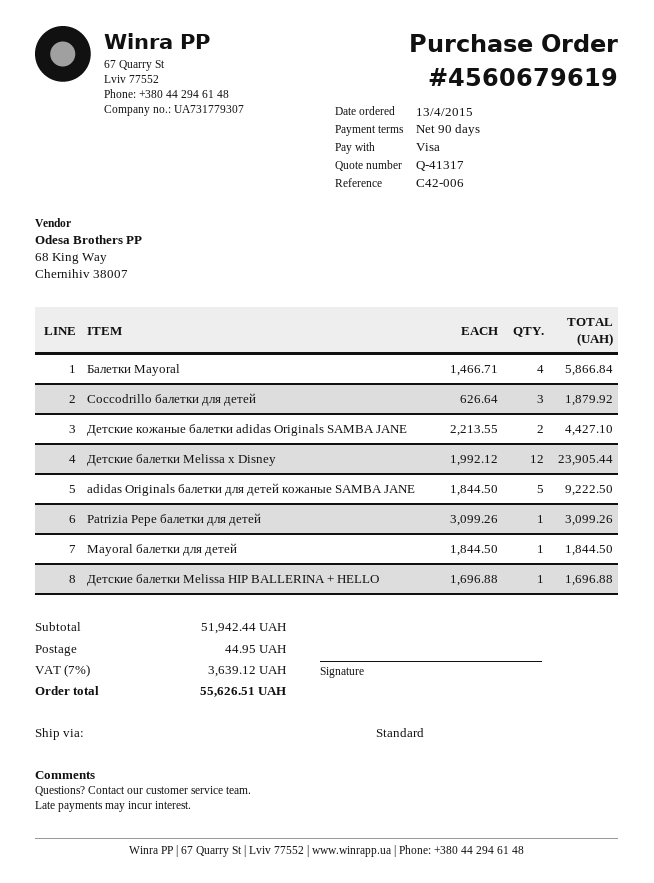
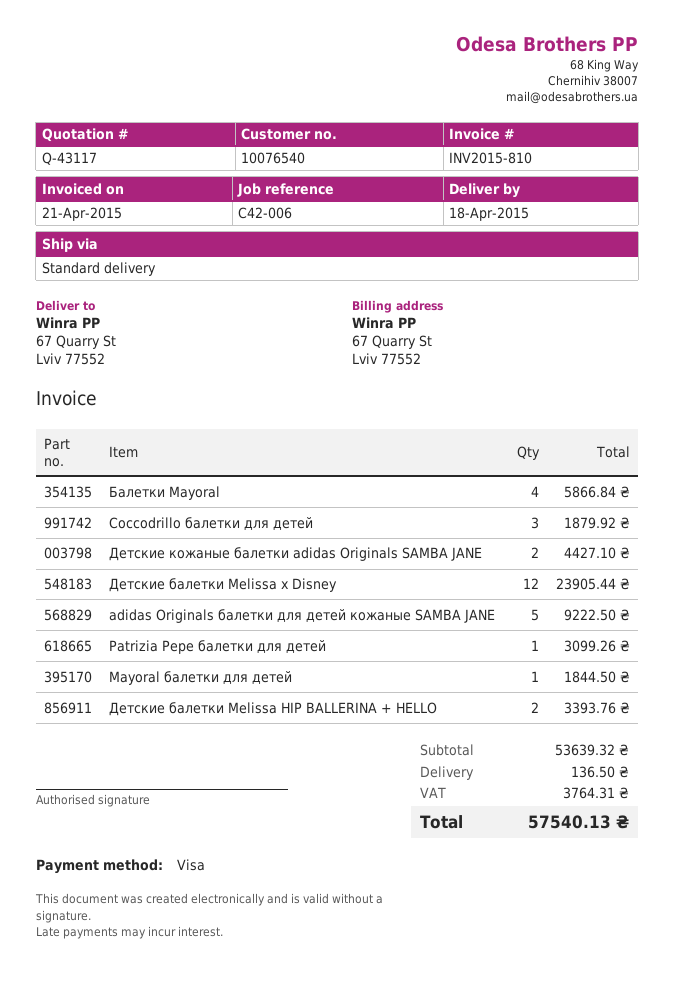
quote number: Q-41317 -> Q-43117
Детские балетки Melissa HIP BALLERINA + HELLO: 1 for 1696.88 -> 2 for 3393.76
subtotal: 51942.44 -> 53639.32
shipping: 44.95 -> 136.50
tax: 3639.12 -> 3764.31
total: 55626.51 -> 57540.13

